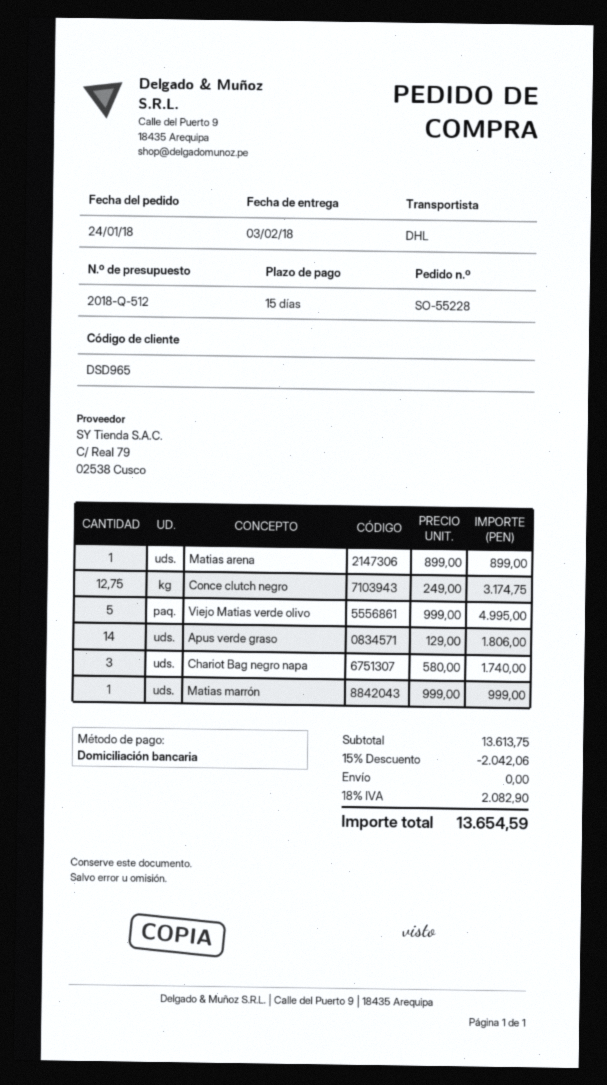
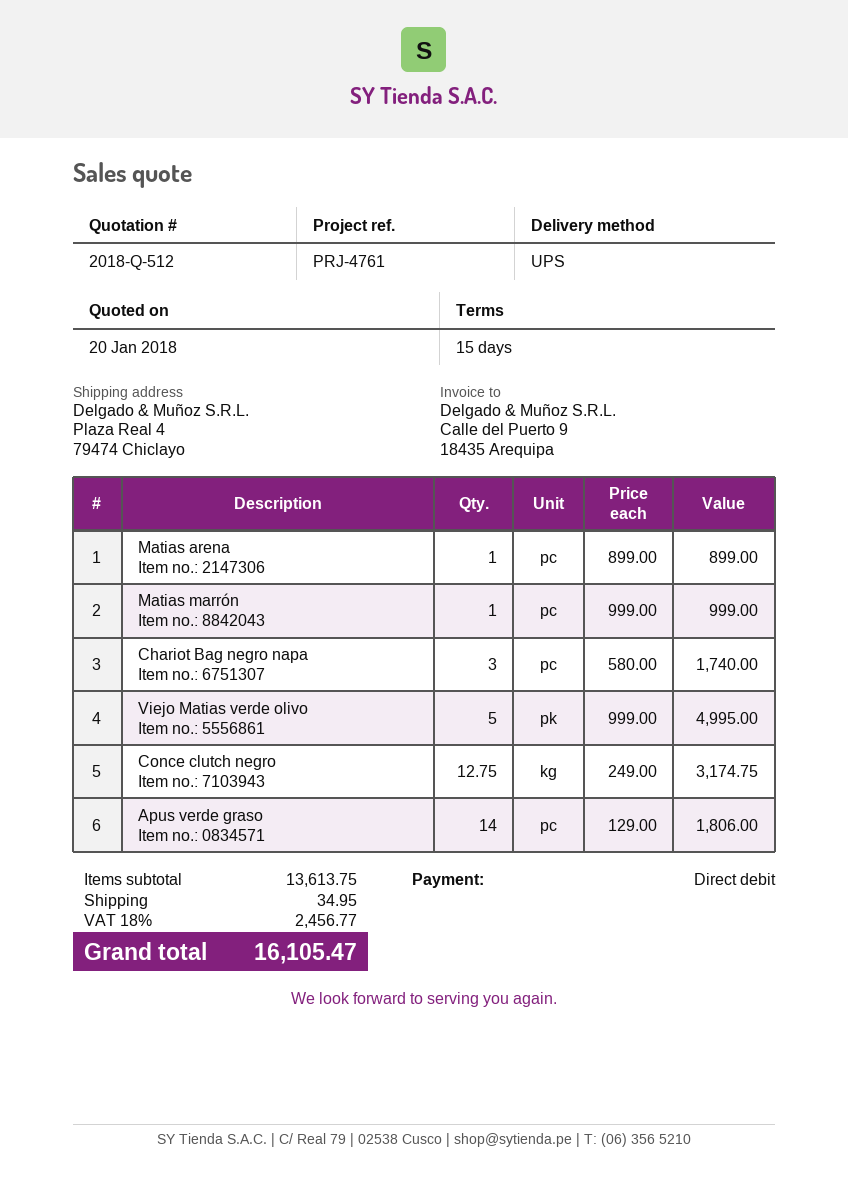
shipping method: DHL -> UPS
discount: 15% = 2042.06 -> none
shipping: 0.00 -> 34.95
tax: 18% = 2082.90 -> 18% = 2456.77
total: 13654.59 -> 16105.47

